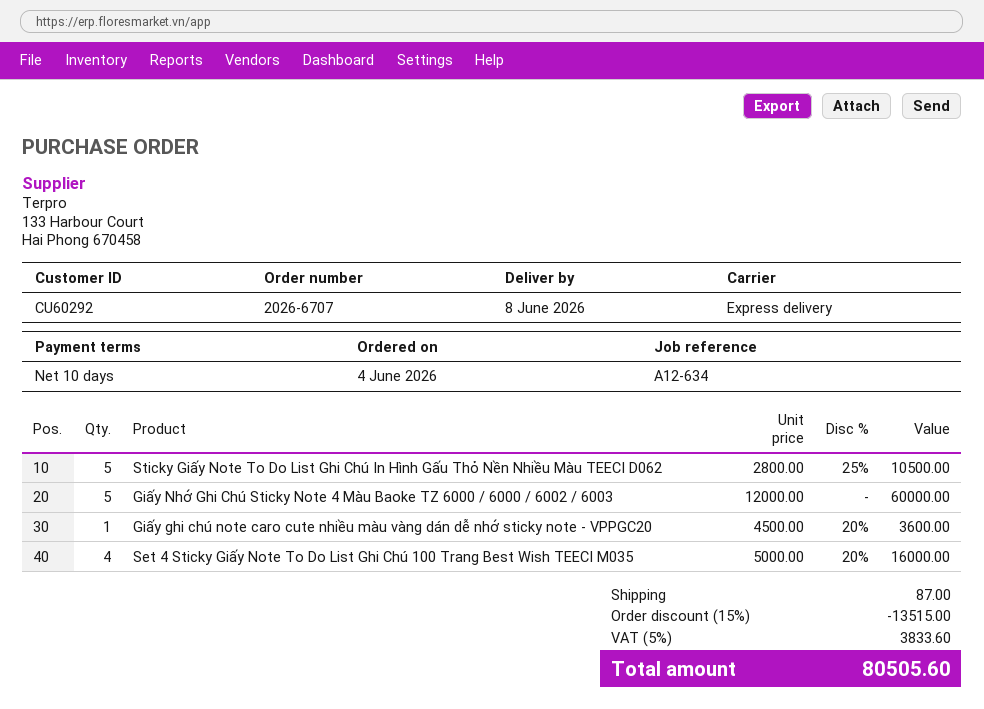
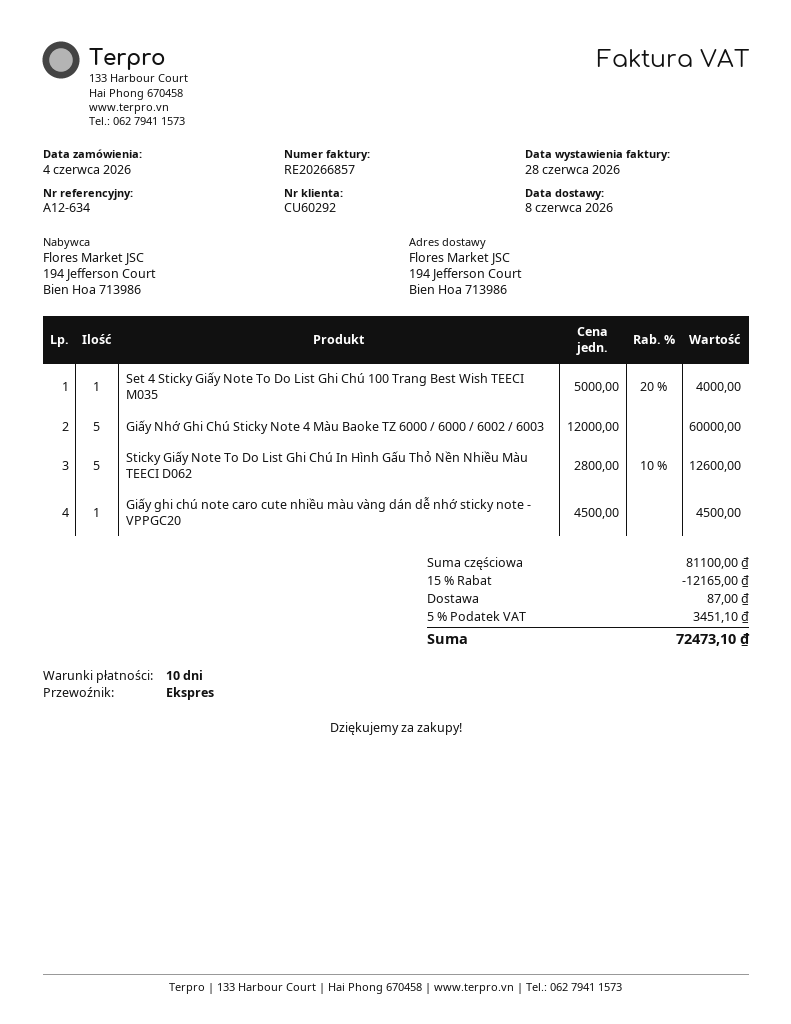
Sticky Giấy Note To Do List Ghi Chú In Hình Gấu Thỏ Nền Nhiều Màu TEECI D062: 5 x 2800.00 - 25% = 10500.00 -> 5 x 2800.00 - 10% = 12600.00
Giấy ghi chú note caro cute nhiều màu vàng dán dễ nhớ sticky note - VPPGC20: 1 x 4500.00 - 20% = 3600.00 -> 1 x 4500.00 = 4500.00
Set 4 Sticky Giấy Note To Do List Ghi Chú 100 Trang Best Wish TEECI M035: 4 x 5000.00 - 20% = 16000.00 -> 1 x 5000.00 - 20% = 4000.00
discount: 15% = 13515.00 -> 15% = 12165.00
tax: 5% = 3833.60 -> 5% = 3451.10
total: 80505.60 -> 72473.10

